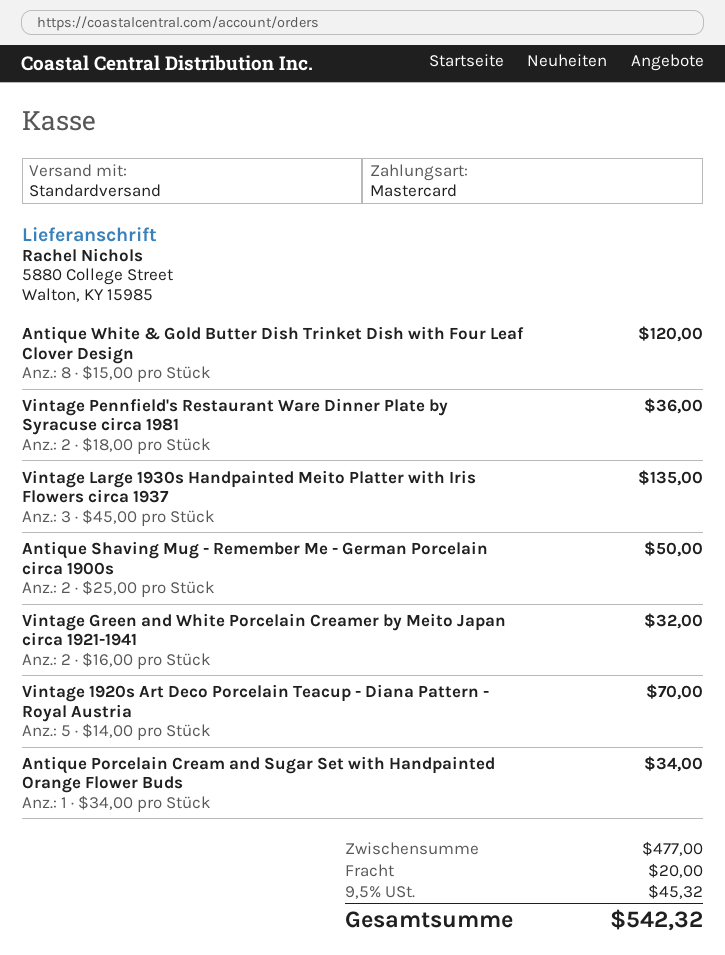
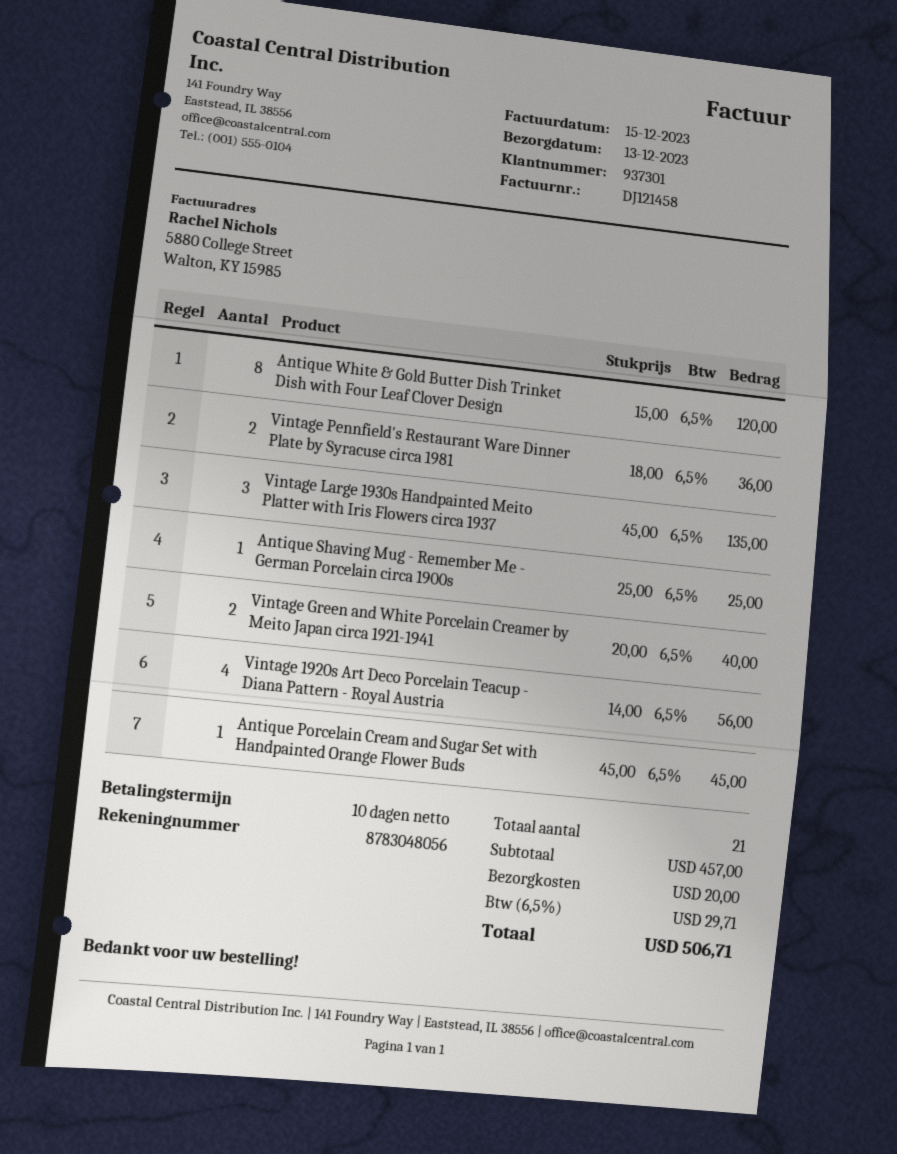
Antique Shaving Mug - Remember Me - German Porcelain circa 1900s: 2 x 25.00 = 50.00 -> 1 x 25.00 = 25.00
Vintage Green and White Porcelain Creamer by Meito Japan circa 1921-1941: 2 x 16.00 = 32.00 -> 2 x 20.00 = 40.00
Vintage 1920s Art Deco Porcelain Teacup - Diana Pattern - Royal Austria: 5 x 14.00 = 70.00 -> 4 x 14.00 = 56.00
Antique Porcelain Cream and Sugar Set with Handpainted Orange Flower Buds: 1 x 34.00 = 34.00 -> 1 x 45.00 = 45.00
subtotal: 477.00 -> 457.00
tax: 9.5% = 45.32 -> 6.5% = 29.71
total: 542.32 -> 506.71

